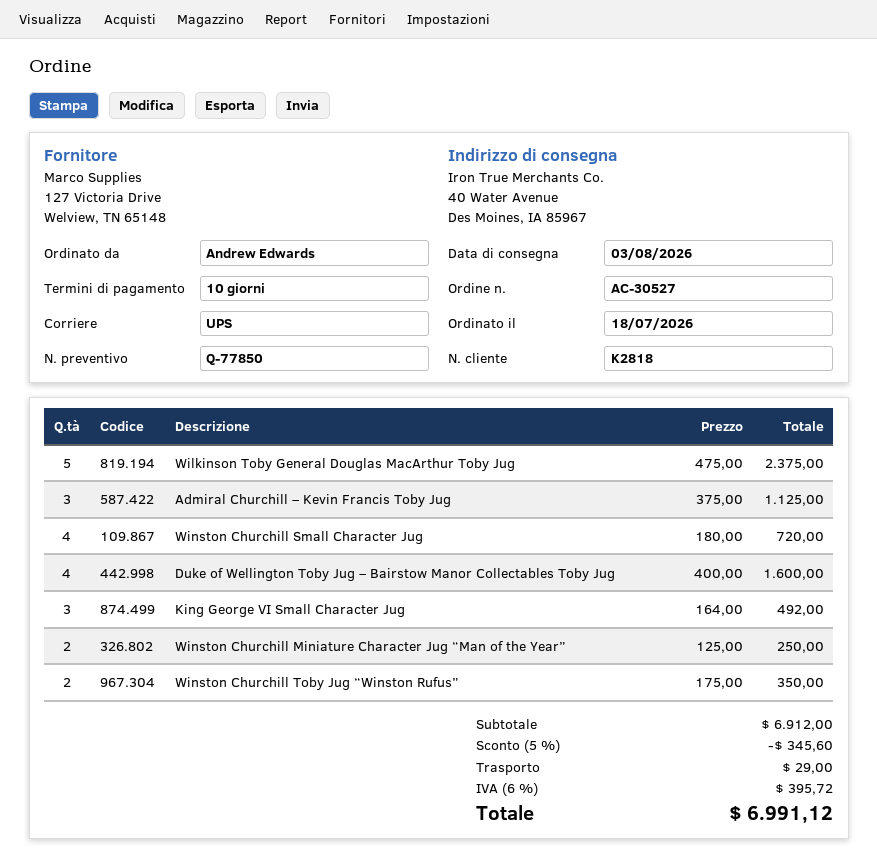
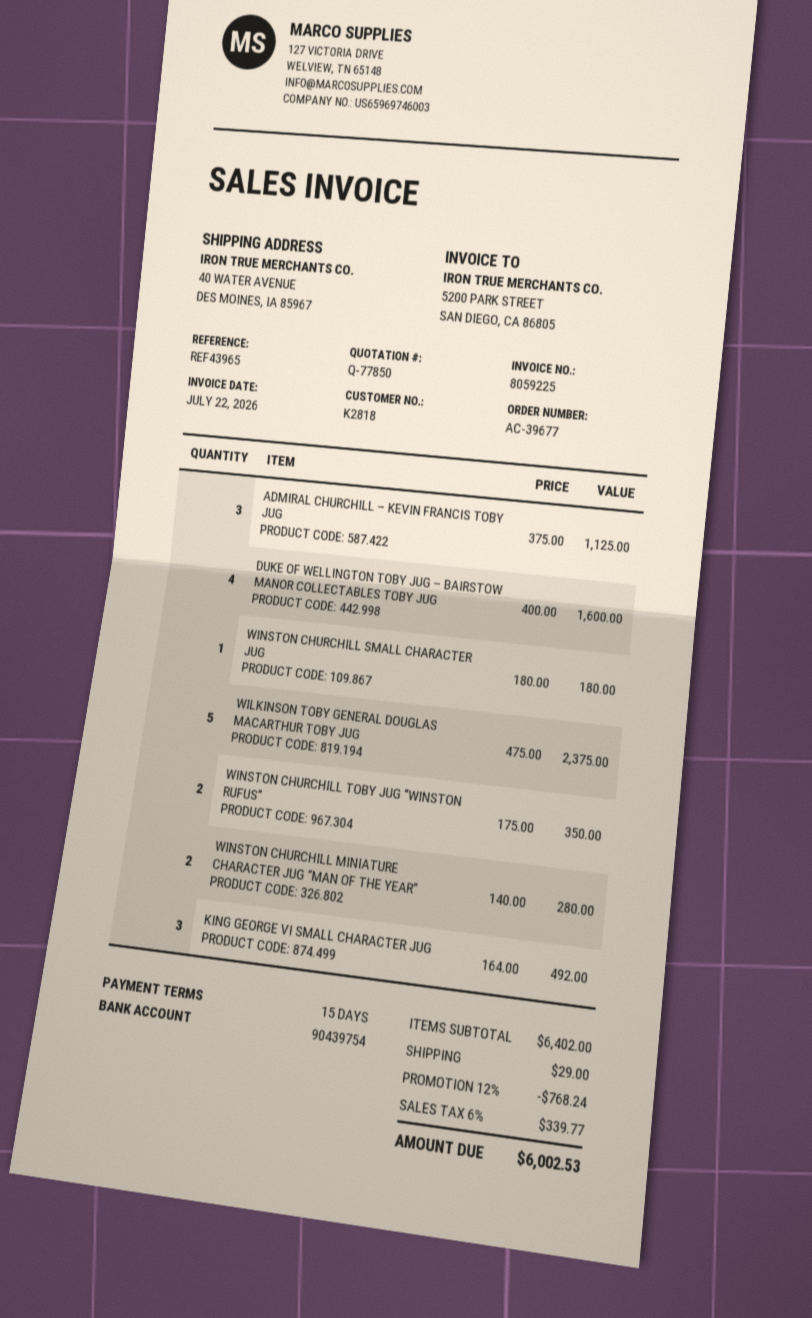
order number: AC-30527 -> AC-39677
payment terms: 10 days -> 15 days
Winston Churchill Small Character Jug: 4 x 180.00 = 720.00 -> 1 x 180.00 = 180.00
Winston Churchill Miniature Character Jug “Man of the Year”: 2 x 125.00 = 250.00 -> 2 x 140.00 = 280.00
subtotal: 6912.00 -> 6402.00
discount: 5% = 345.60 -> 12% = 768.24
tax: 6% = 395.72 -> 6% = 339.77
total: 6991.12 -> 6002.53

